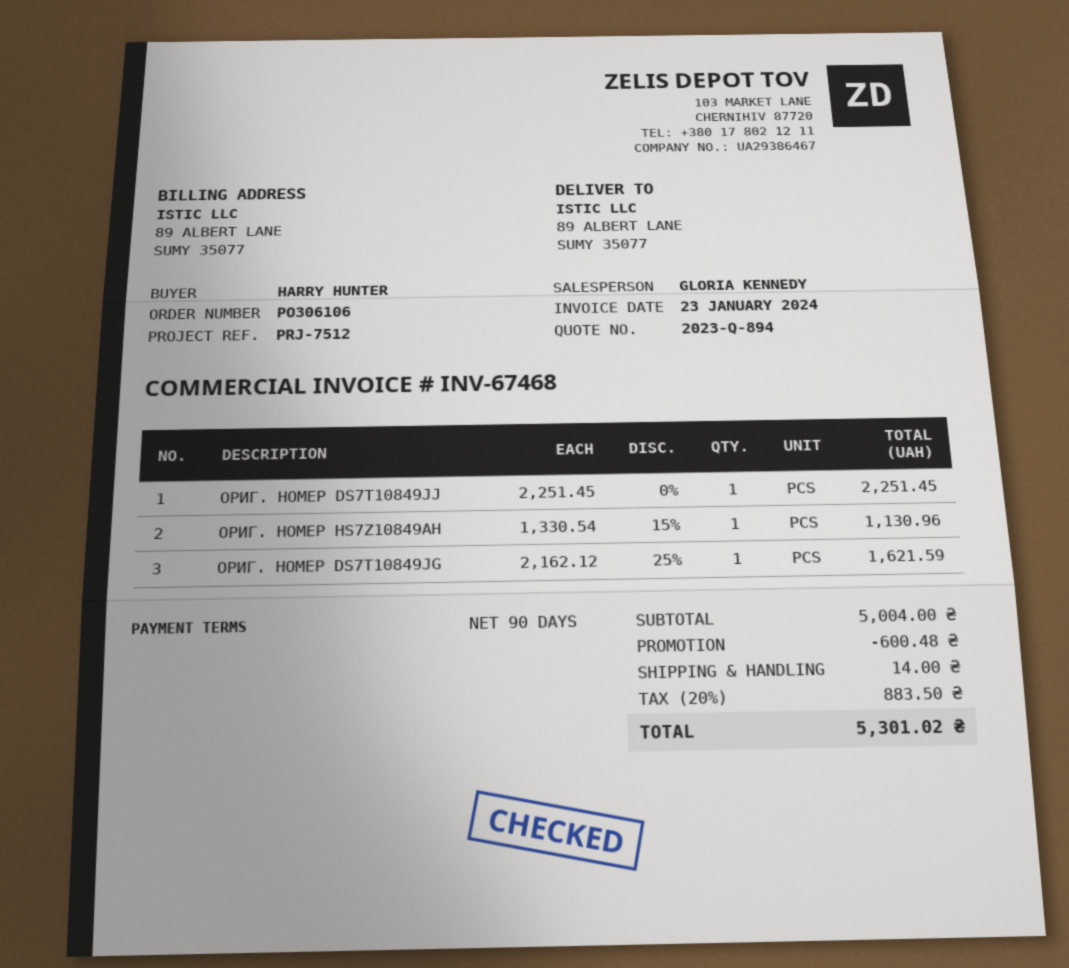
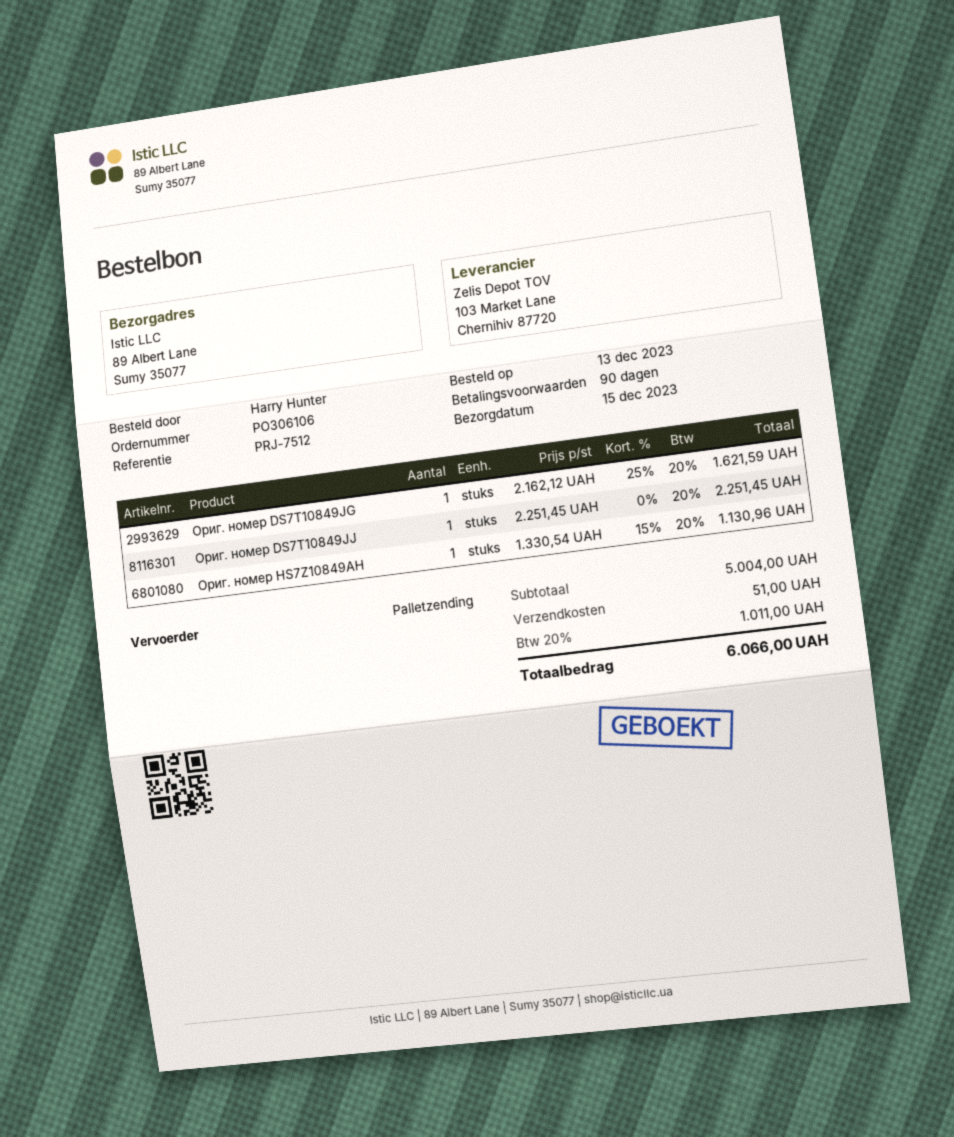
discount: 600.48 -> none
shipping: 14.00 -> 51.00
tax: 20% = 883.50 -> 20% = 1011.00
total: 5301.02 -> 6066.00

